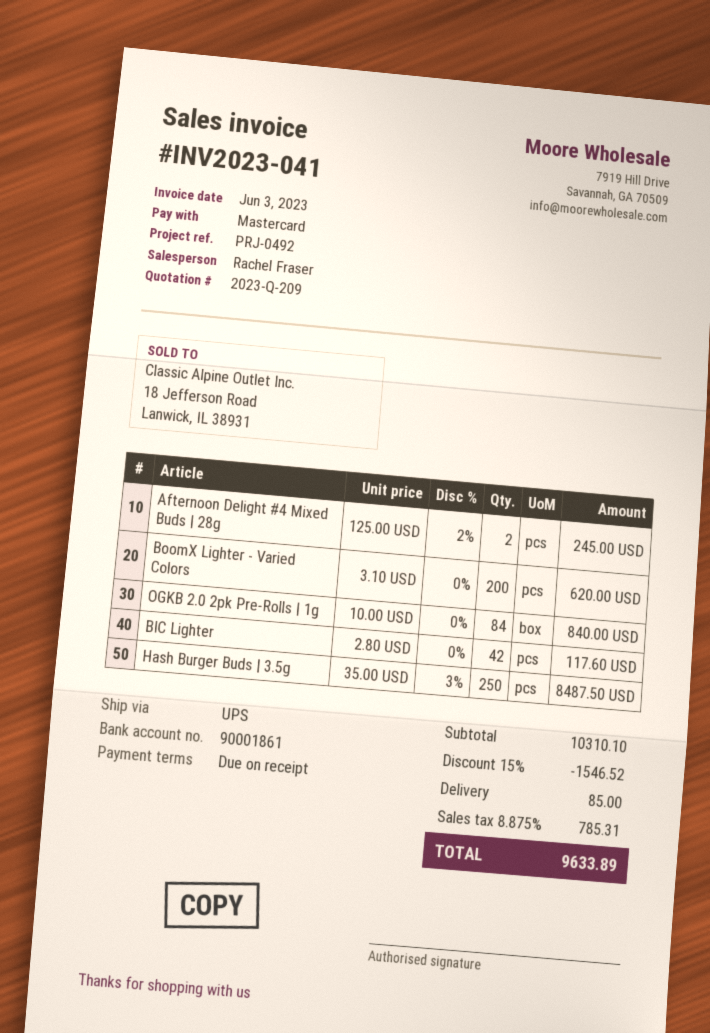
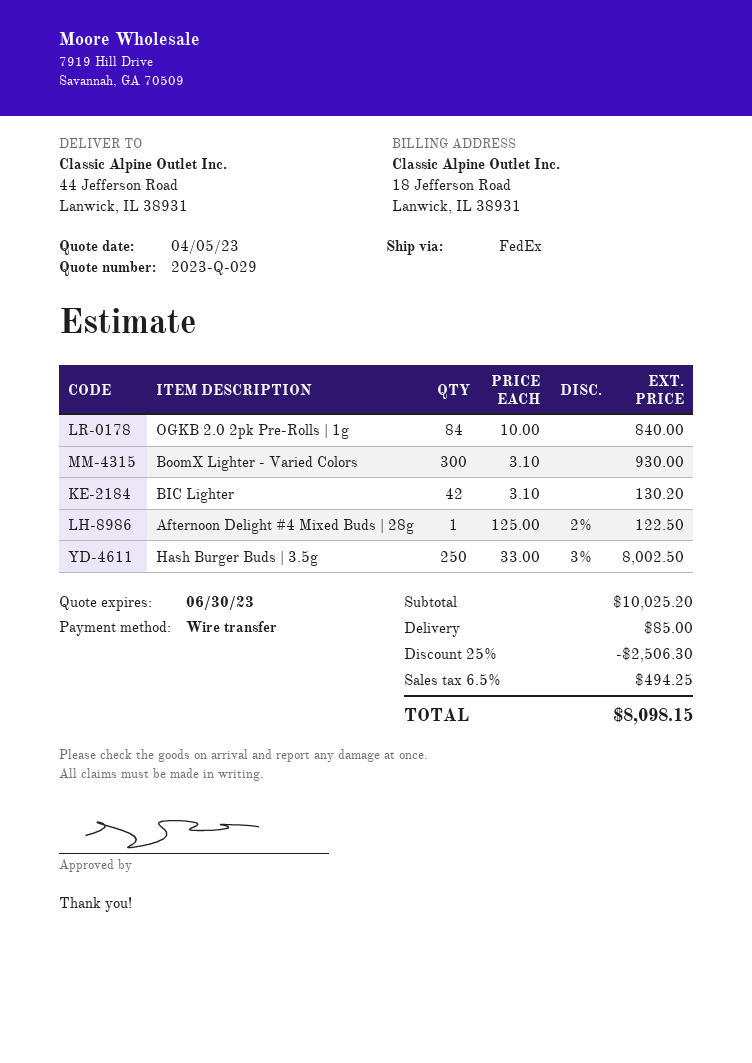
quote number: 2023-Q-209 -> 2023-Q-029
payment method: Mastercard -> bank transfer
shipping method: UPS -> FedEx
Afternoon Delight #4 Mixed Buds | 28g: 2 x 125.00 - 2% = 245.00 -> 1 x 125.00 - 2% = 122.50
BoomX Lighter - Varied Colors: 200 x 3.10 = 620.00 -> 300 x 3.10 = 930.00
BIC Lighter: 42 x 2.80 = 117.60 -> 42 x 3.10 = 130.20
Hash Burger Buds | 3.5g: 250 x 35.00 - 3% = 8487.50 -> 250 x 33.00 - 3% = 8002.50
subtotal: 10310.10 -> 10025.20
discount: 15% = 1546.52 -> 25% = 2506.30
tax: 8.875% = 785.31 -> 6.5% = 494.25
total: 9633.89 -> 8098.15

